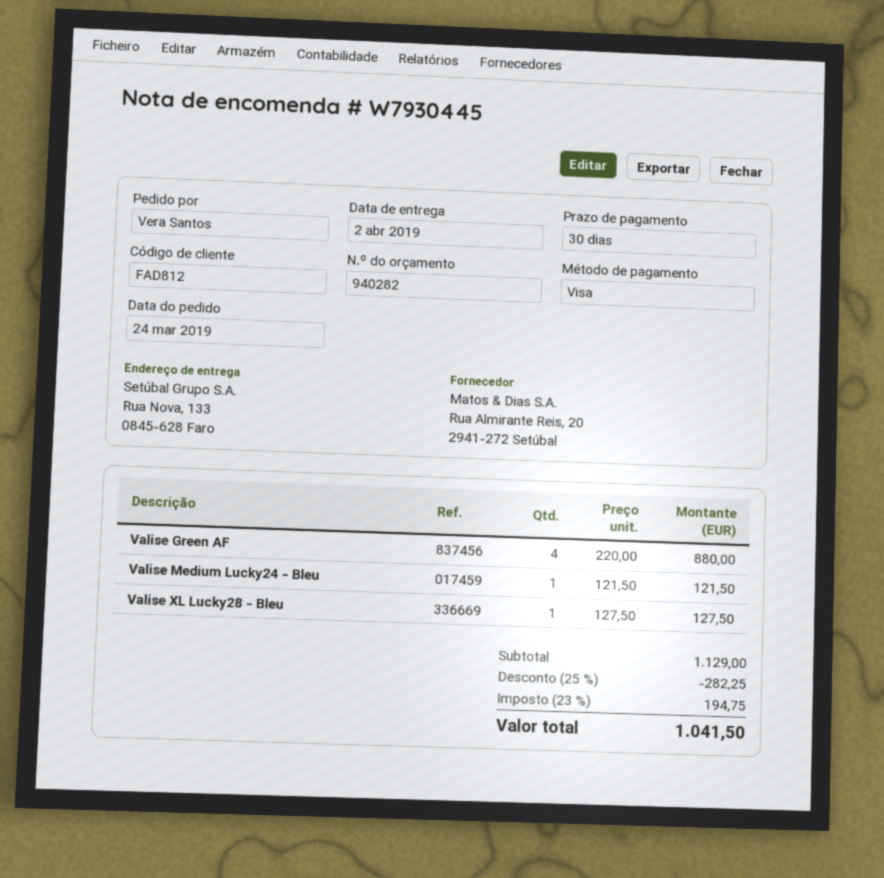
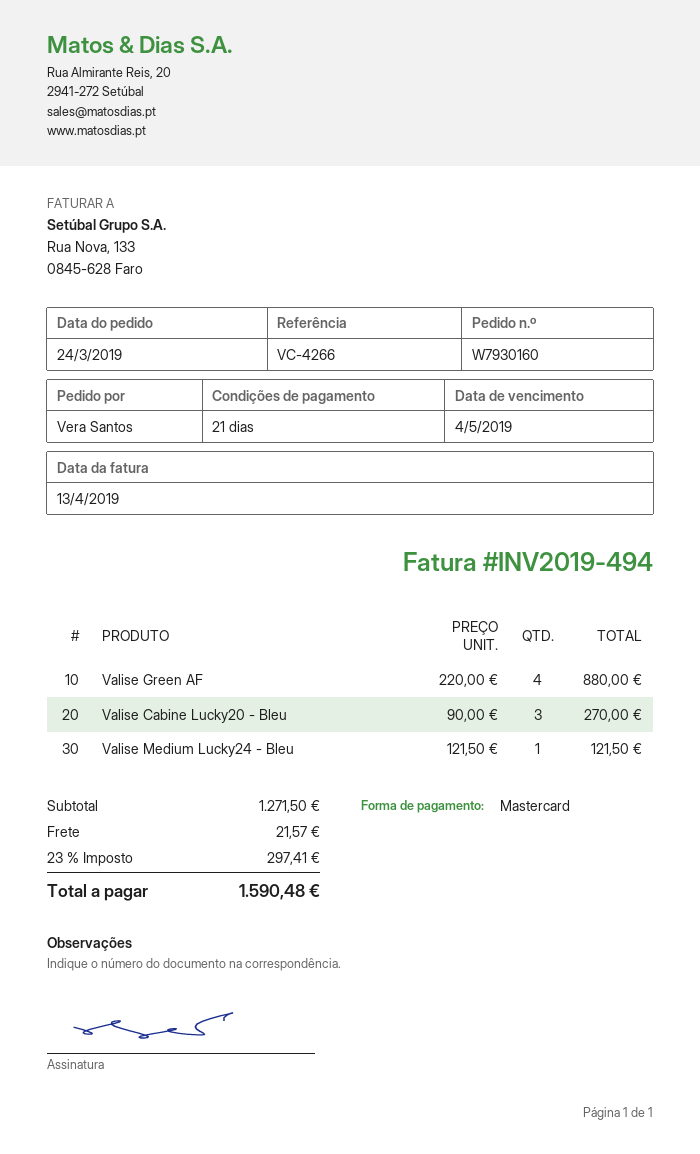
order number: W7930445 -> W7930160
payment terms: 30 days -> 21 days
payment method: Visa -> Mastercard
Valise XL Lucky28 - Bleu: 1 x 127.50 = 127.50 -> none
Valise Cabine Lucky20 - Bleu: none -> 3 x 90.00 = 270.00
subtotal: 1129.00 -> 1271.50
discount: 25% = 282.25 -> none
shipping: none -> 21.57
tax: 23% = 194.75 -> 23% = 297.41
total: 1041.50 -> 1590.48

